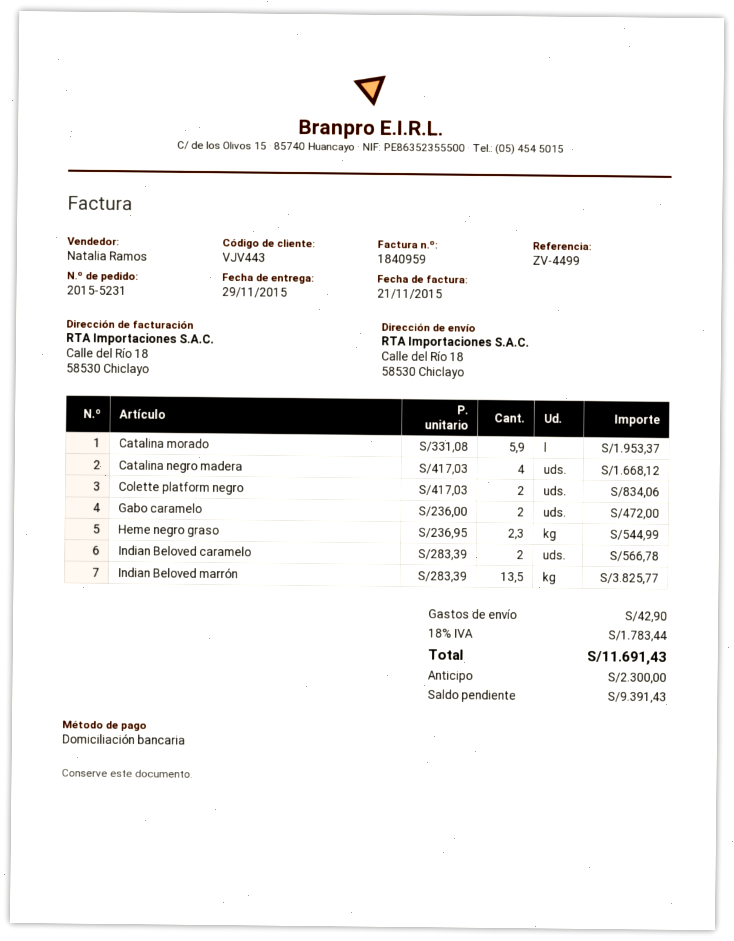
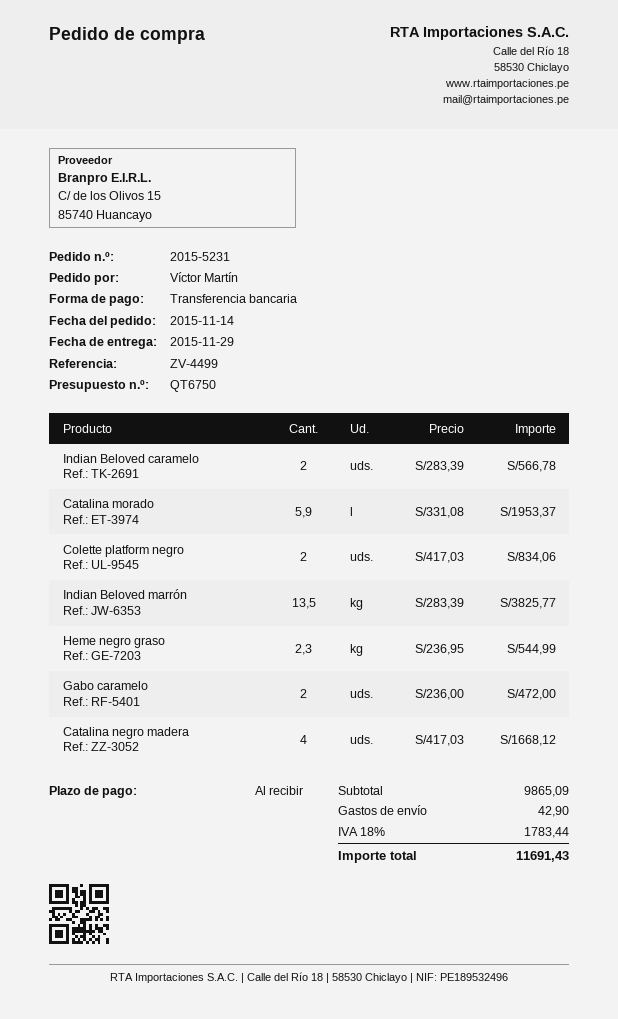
payment method: direct debit -> bank transfer

